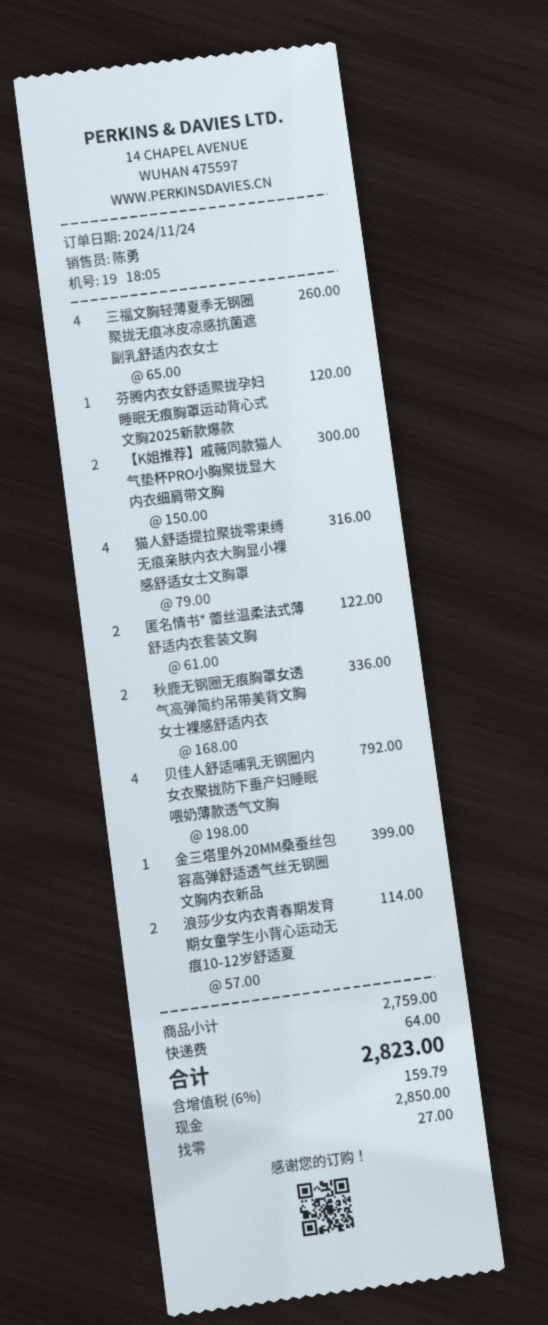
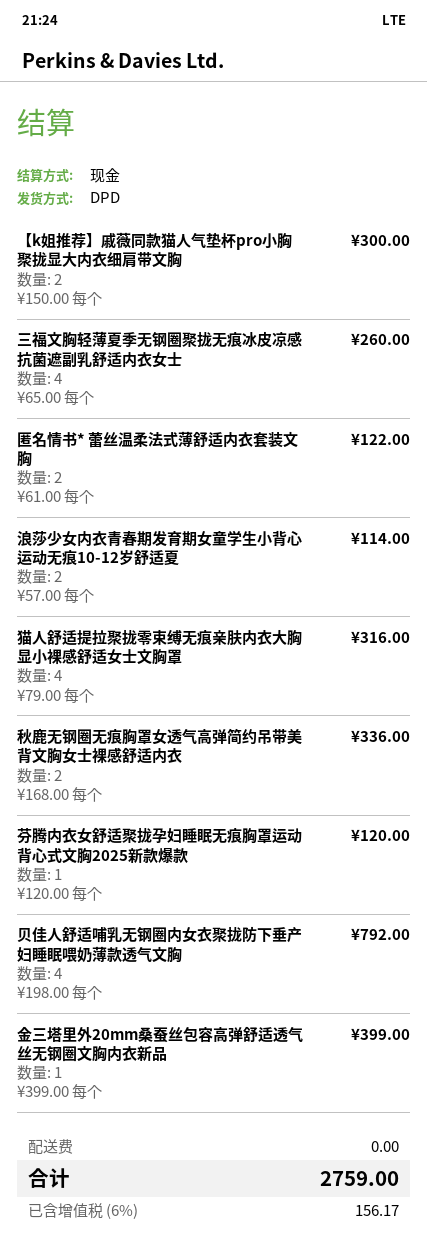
shipping: 64.00 -> 0.00
tax: 6% = 159.79 -> 6% = 156.17
total: 2823.00 -> 2759.00

